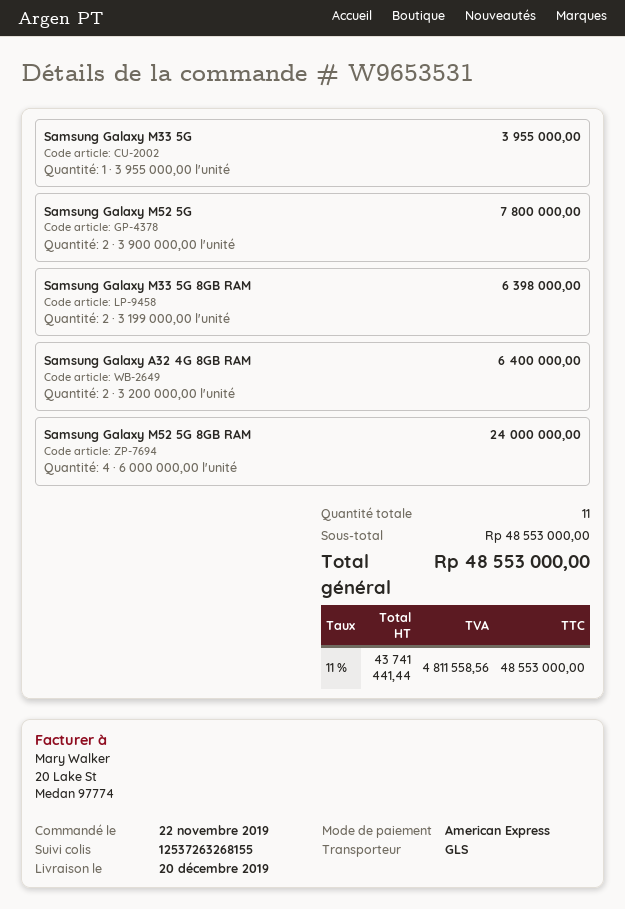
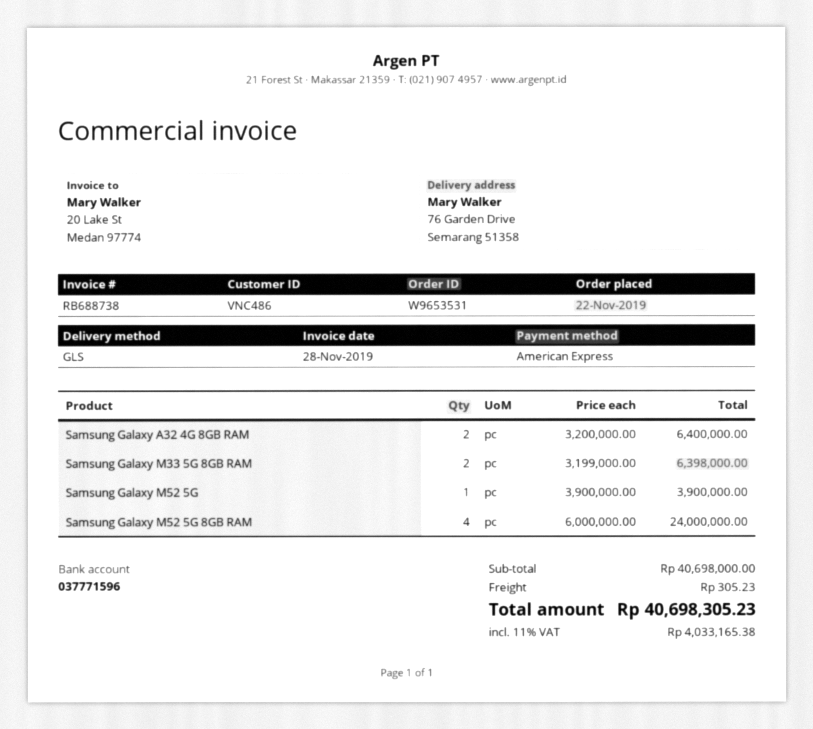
Samsung Galaxy M33 5G: 1 x 3955000.00 = 3955000.00 -> none
Samsung Galaxy M52 5G: 2 x 3900000.00 = 7800000.00 -> 1 x 3900000.00 = 3900000.00
subtotal: 48553000.00 -> 40698000.00
shipping: none -> 305.23
tax: 11% = 4811558.56 -> 11% = 4033165.38
total: 48553000.00 -> 40698305.23

